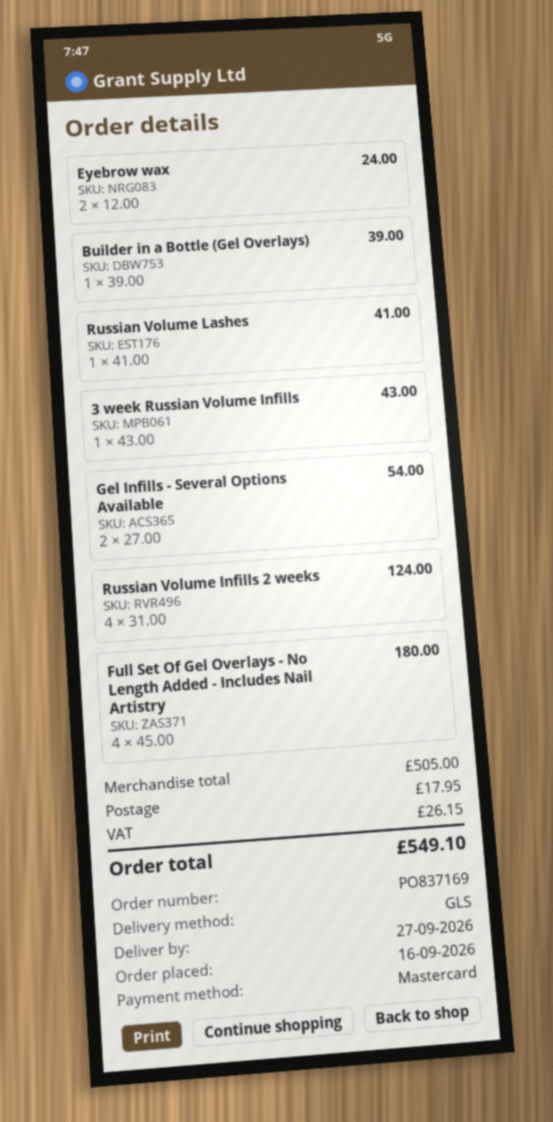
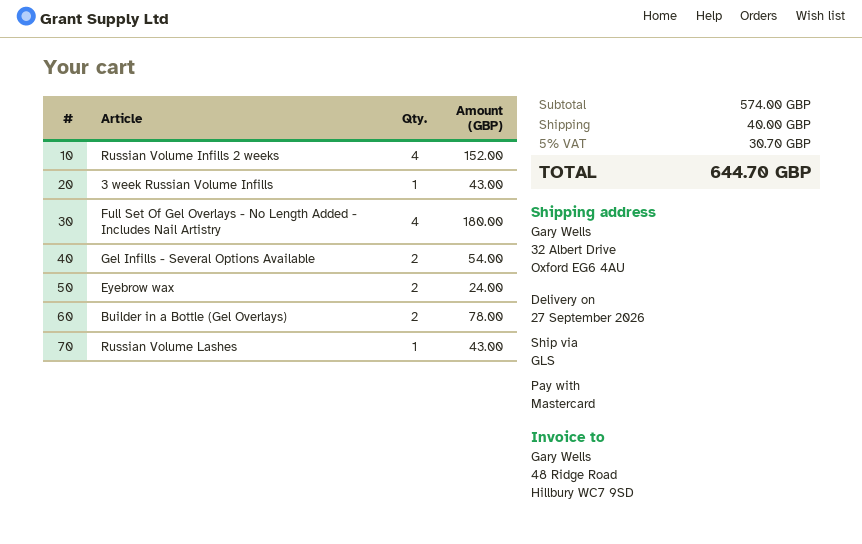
Builder in a Bottle (Gel Overlays): 1 for 39.00 -> 2 for 78.00
Russian Volume Lashes: 1 for 41.00 -> 1 for 43.00
Russian Volume Infills 2 weeks: 4 for 124.00 -> 4 for 152.00
subtotal: 505.00 -> 574.00
shipping: 17.95 -> 40.00
tax: 26.15 -> 30.70
total: 549.10 -> 644.70

